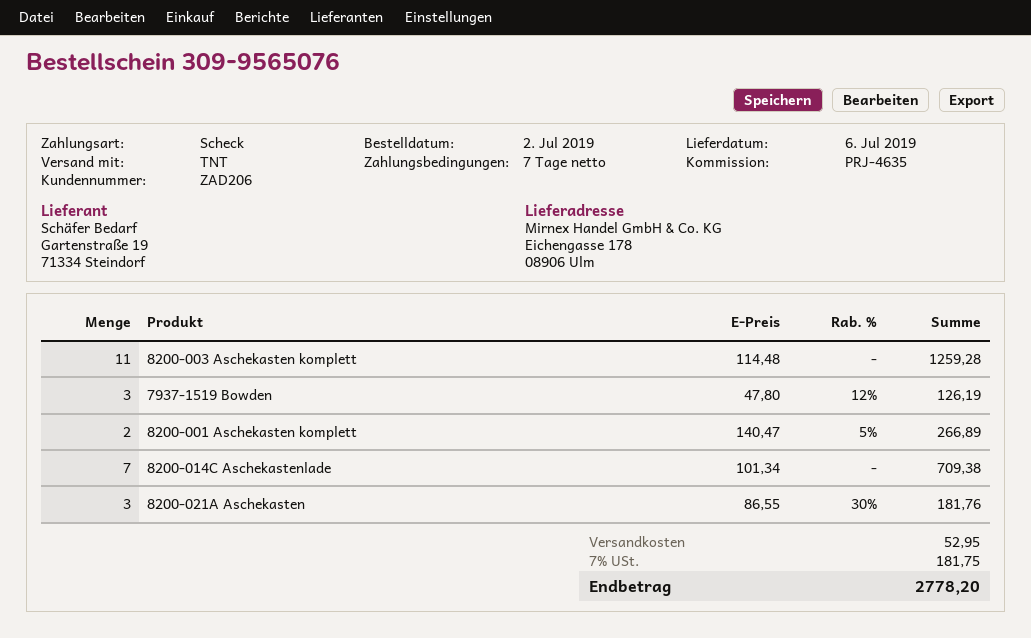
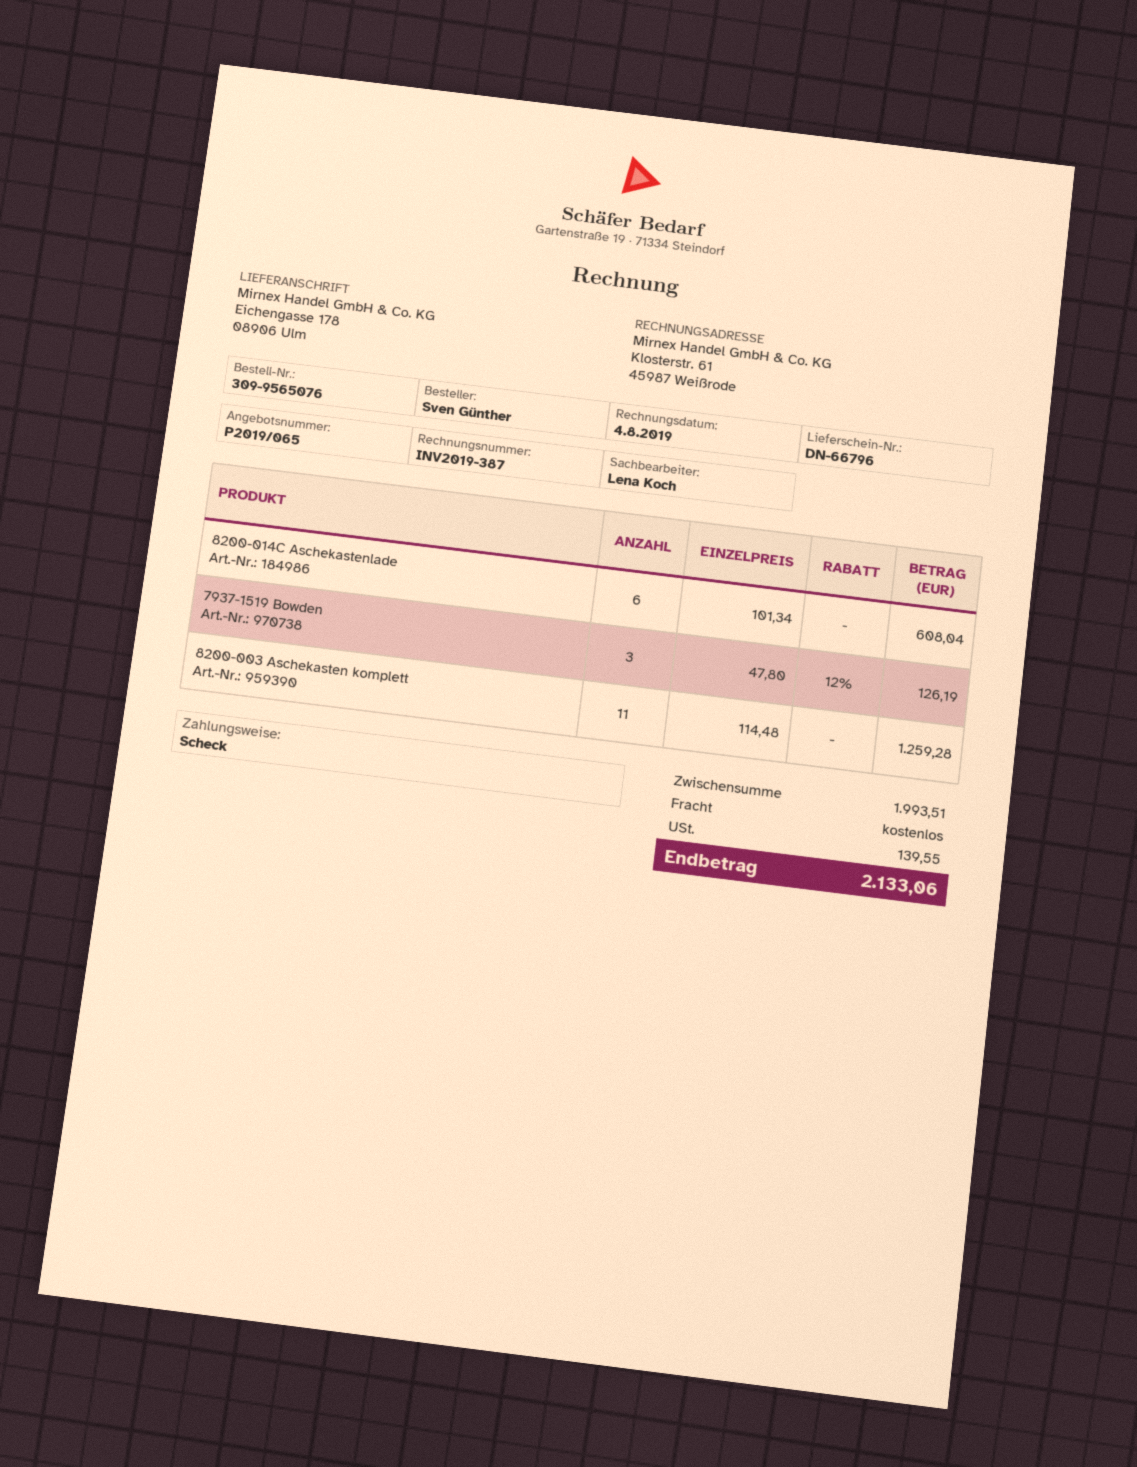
8200-001 Aschekasten komplett: 2 x 140.47 - 5% = 266.89 -> none
8200-014C Aschekastenlade: 7 x 101.34 = 709.38 -> 6 x 101.34 = 608.04
8200-021A Aschekasten: 3 x 86.55 - 30% = 181.76 -> none
shipping: 52.95 -> 0.00
tax: 181.75 -> 139.55
total: 2778.20 -> 2133.06

